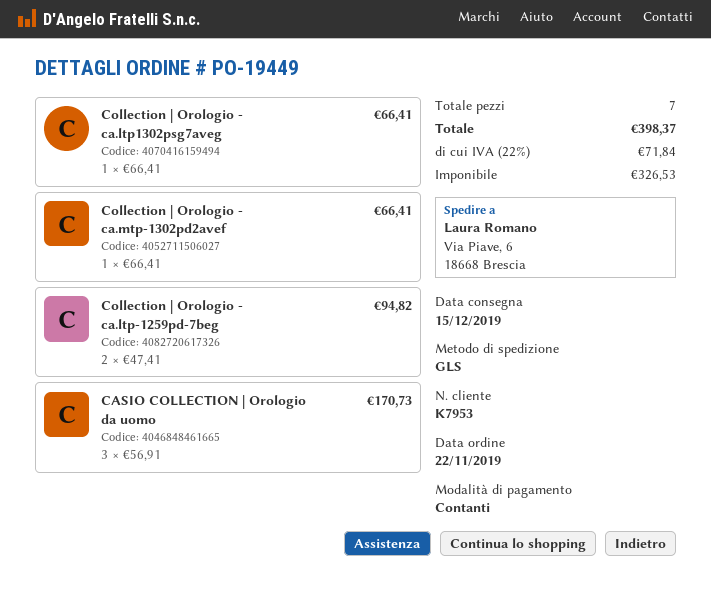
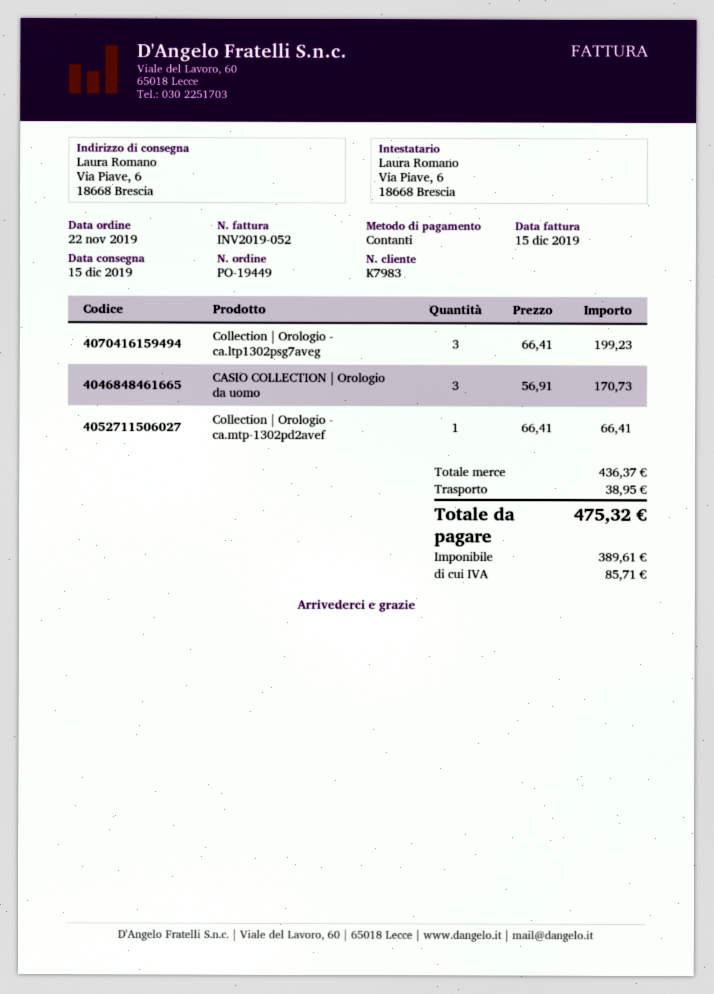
customer number: K7953 -> K7983
Collection | Orologio - ca.ltp1302psg7aveg: 1 x 66.41 = 66.41 -> 3 x 66.41 = 199.23
Collection | Orologio - ca.ltp-1259pd-7beg: 2 x 47.41 = 94.82 -> none
shipping: none -> 38.95
net: 326.53 -> 389.61
tax: 71.84 -> 85.71
total: 398.37 -> 475.32

